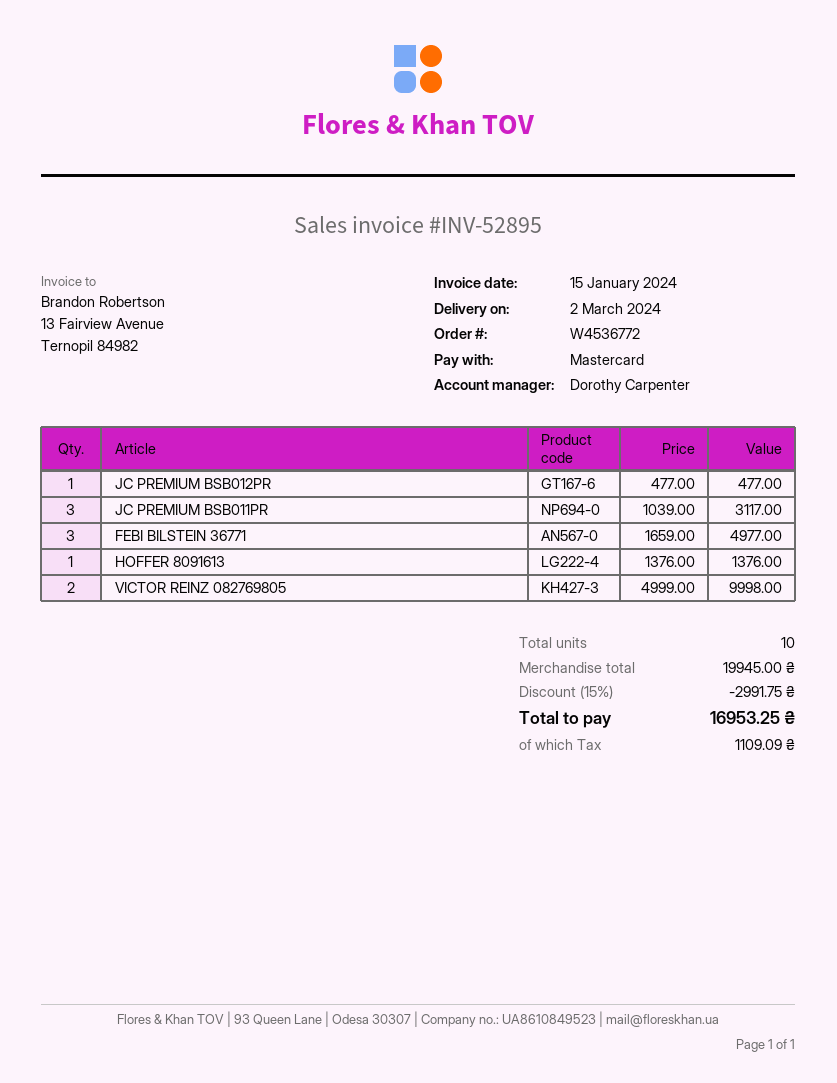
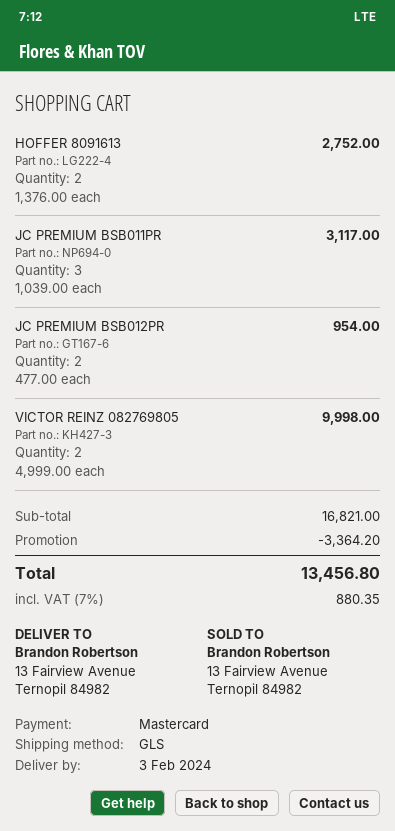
delivery date: 2024-03-02 -> 2024-02-03
JC PREMIUM BSB012PR: 1 x 477.00 = 477.00 -> 2 x 477.00 = 954.00
FEBI BILSTEIN 36771: 3 x 1659.00 = 4977.00 -> none
HOFFER 8091613: 1 x 1376.00 = 1376.00 -> 2 x 1376.00 = 2752.00
subtotal: 19945.00 -> 16821.00
discount: 2991.75 -> 3364.20
tax: 1109.09 -> 880.35
total: 16953.25 -> 13456.80

